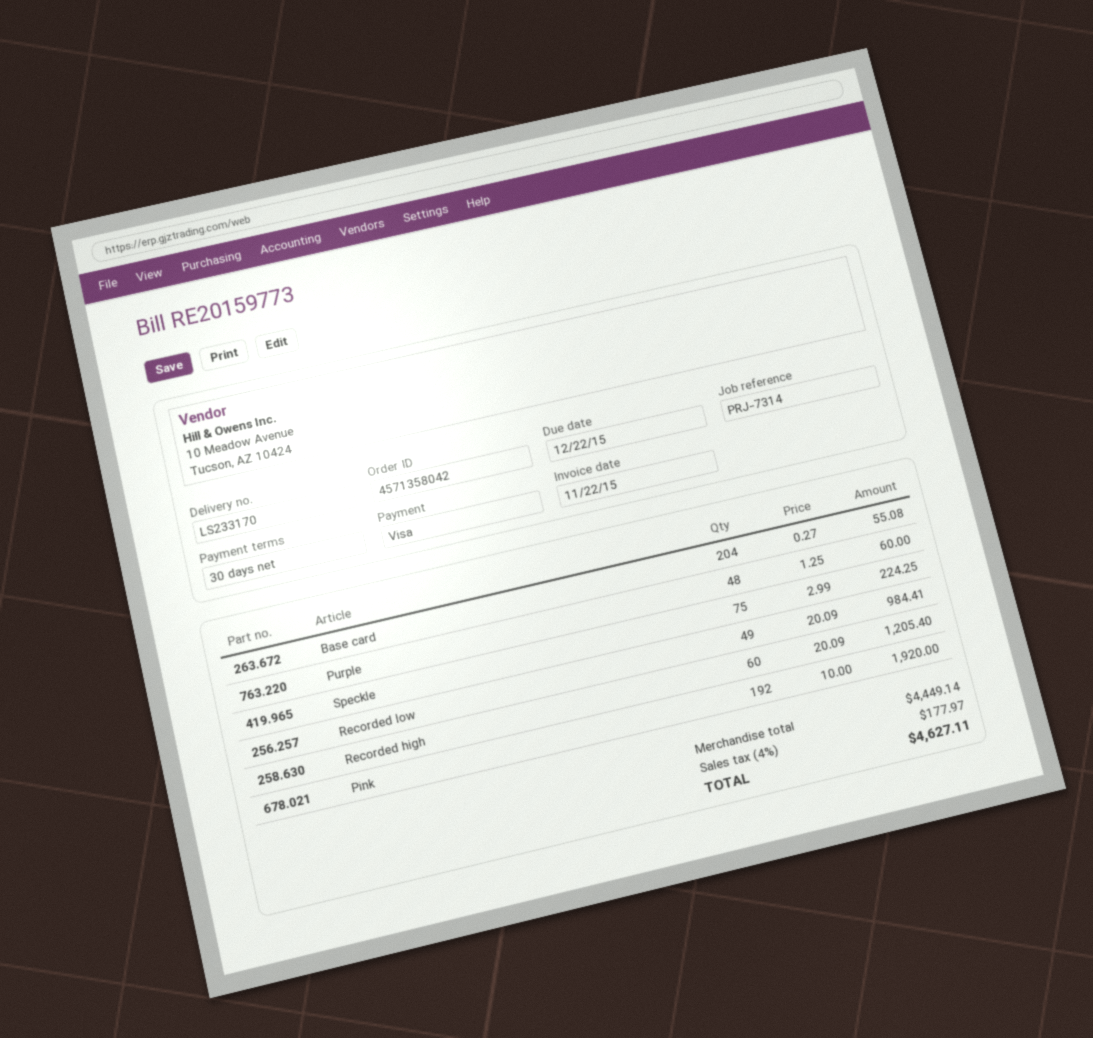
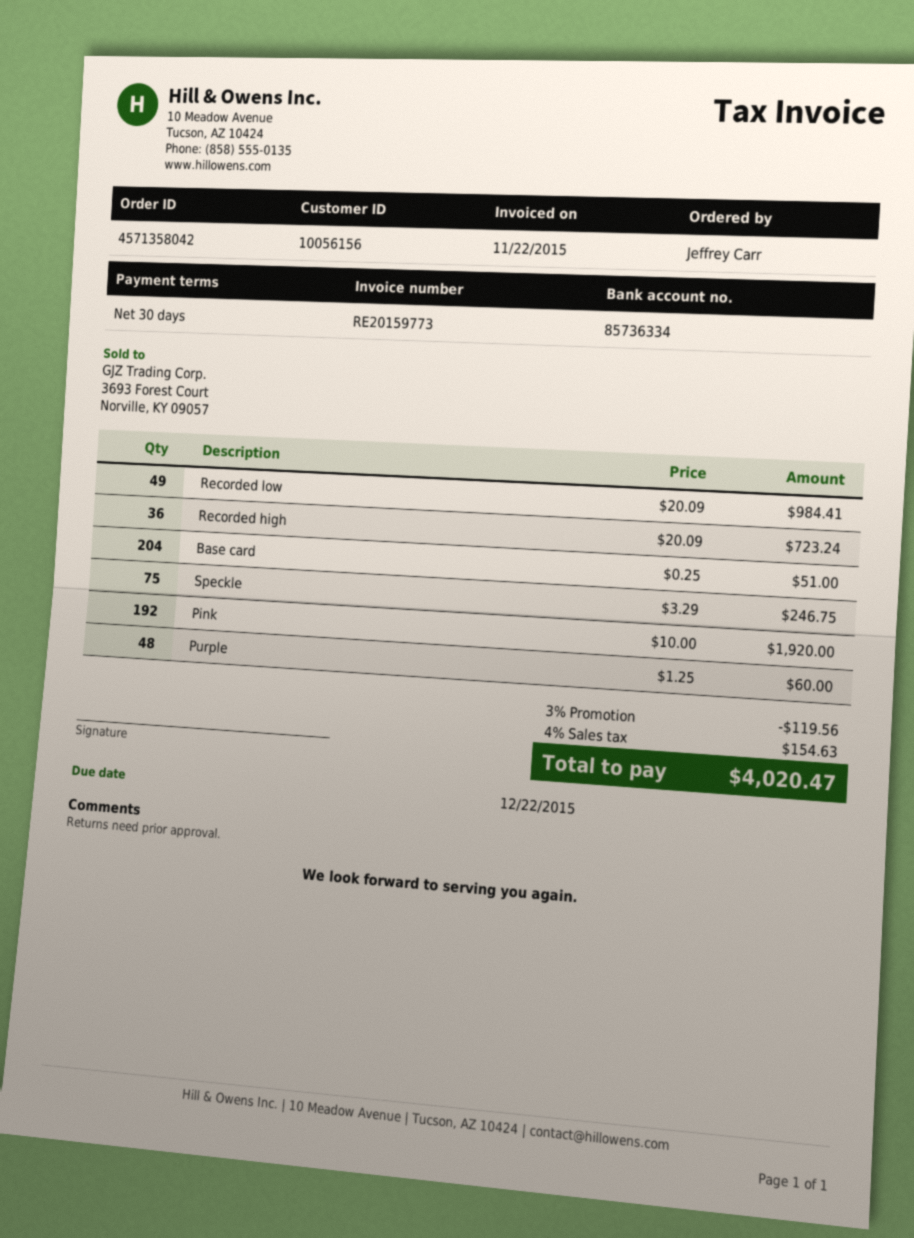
Base card: 204 x 0.27 = 55.08 -> 204 x 0.25 = 51.00
Speckle: 75 x 2.99 = 224.25 -> 75 x 3.29 = 246.75
Recorded high: 60 x 20.09 = 1205.40 -> 36 x 20.09 = 723.24
discount: none -> 3% = 119.56
tax: 4% = 177.97 -> 4% = 154.63
total: 4627.11 -> 4020.47

